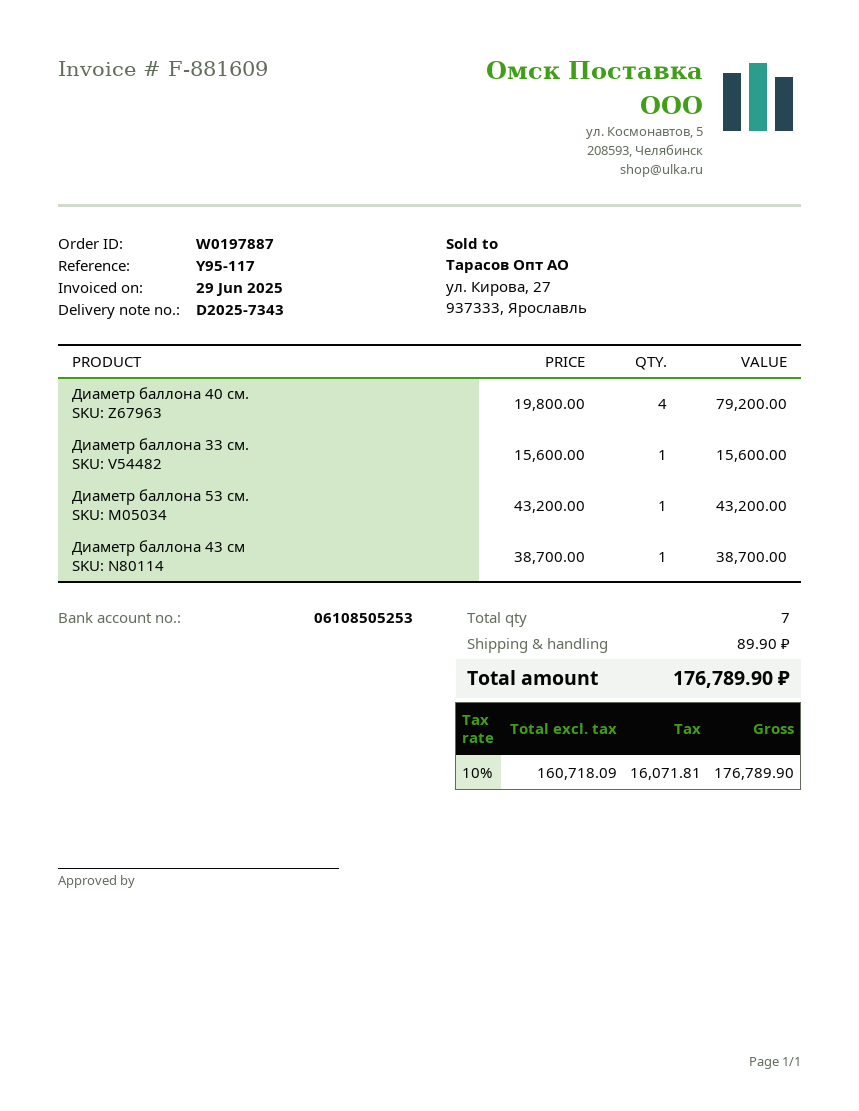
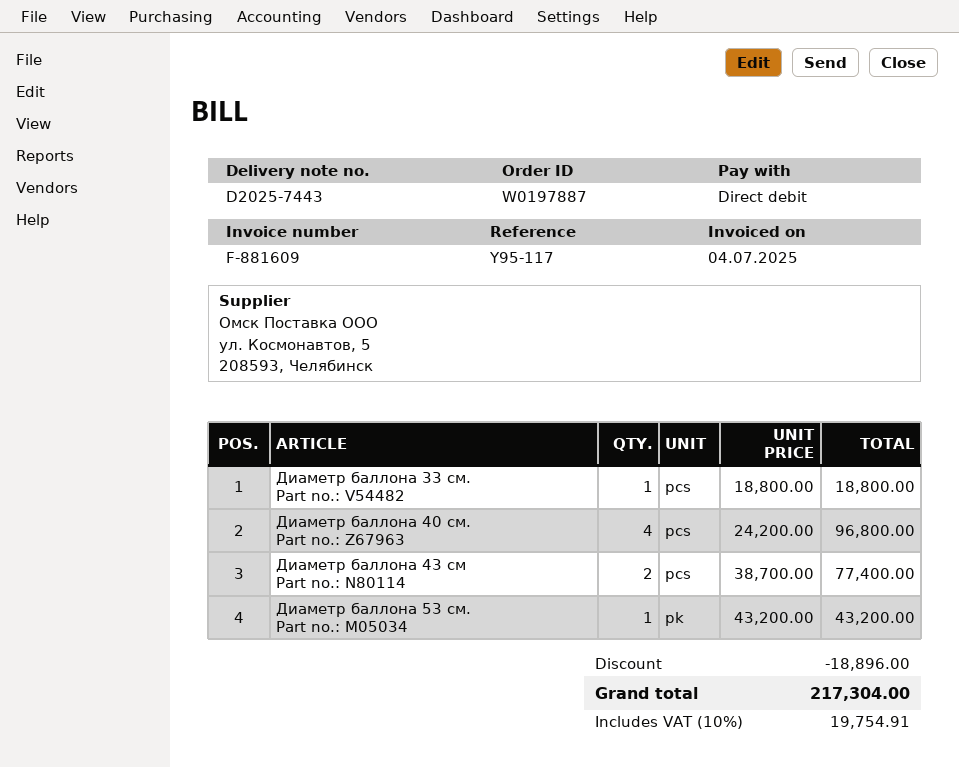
delivery note number: D2025-7343 -> D2025-7443
invoice date: 2025-06-29 -> 2025-07-04
Диаметр баллона 40 см.: 4 x 19800.00 = 79200.00 -> 4 x 24200.00 = 96800.00
Диаметр баллона 33 см.: 1 x 15600.00 = 15600.00 -> 1 x 18800.00 = 18800.00
Диаметр баллона 43 см: 1 x 38700.00 = 38700.00 -> 2 x 38700.00 = 77400.00
discount: none -> 18896.00
shipping: 89.90 -> none
tax: 10% = 16071.81 -> 10% = 19754.91
total: 176789.90 -> 217304.00

